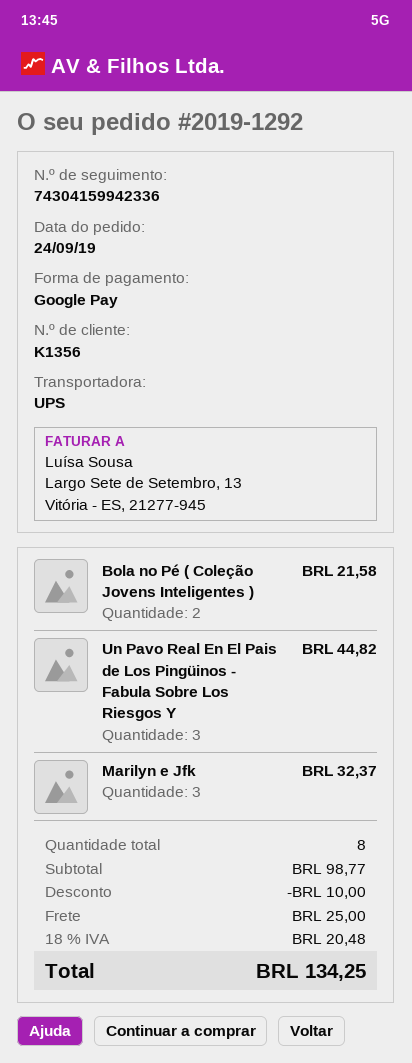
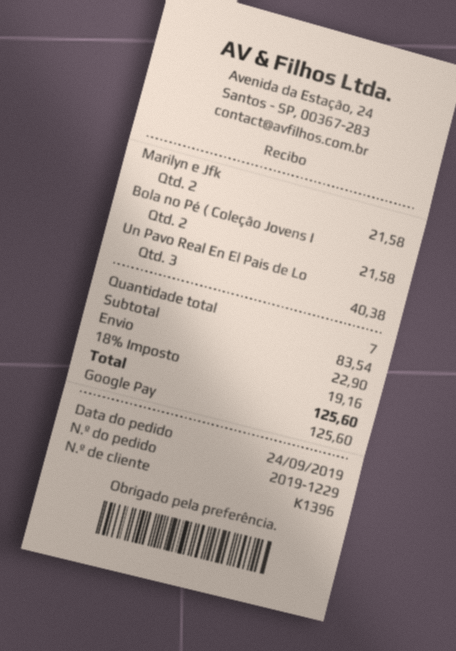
order number: 2019-1292 -> 2019-1229
customer number: K1356 -> K1396
Un Pavo Real En El Pais de Los Pingüinos - Fabula Sobre Los Riesgos Y: 3 for 44.82 -> 3 for 40.38
Marilyn e Jfk: 3 for 32.37 -> 2 for 21.58
total quantity: 8 -> 7
subtotal: 98.77 -> 83.54
discount: 10.00 -> none
shipping: 25.00 -> 22.90
tax: 18% = 20.48 -> 18% = 19.16
total: 134.25 -> 125.60

